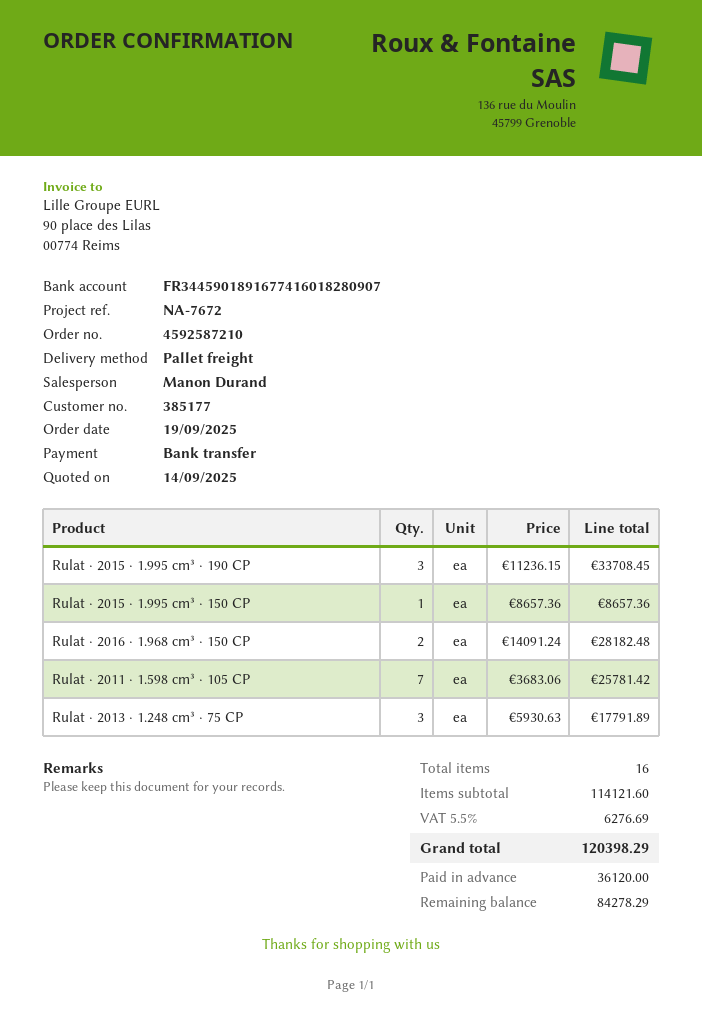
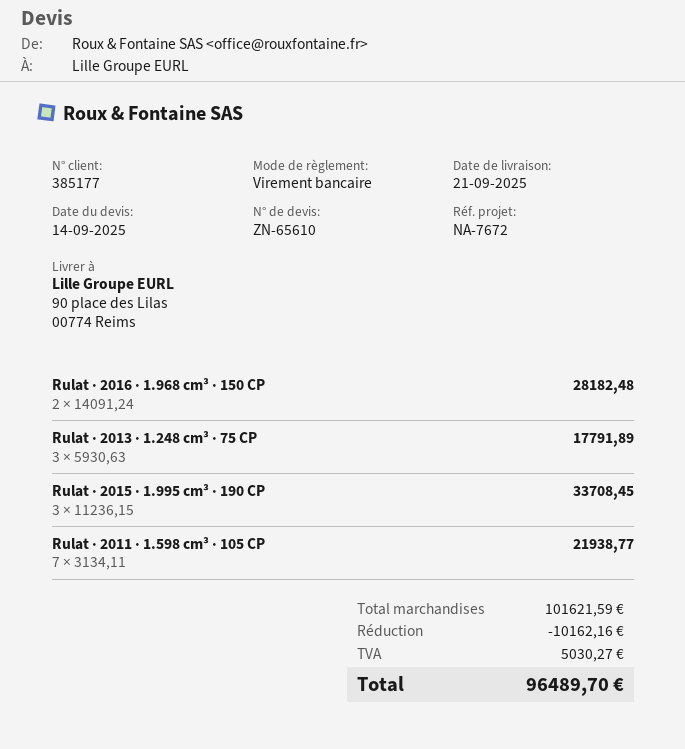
Rulat · 2015 · 1.995 cm³ · 150 CP: 1 x 8657.36 = 8657.36 -> none
Rulat · 2011 · 1.598 cm³ · 105 CP: 7 x 3683.06 = 25781.42 -> 7 x 3134.11 = 21938.77
subtotal: 114121.60 -> 101621.59
discount: none -> 10162.16
tax: 6276.69 -> 5030.27
total: 120398.29 -> 96489.70

